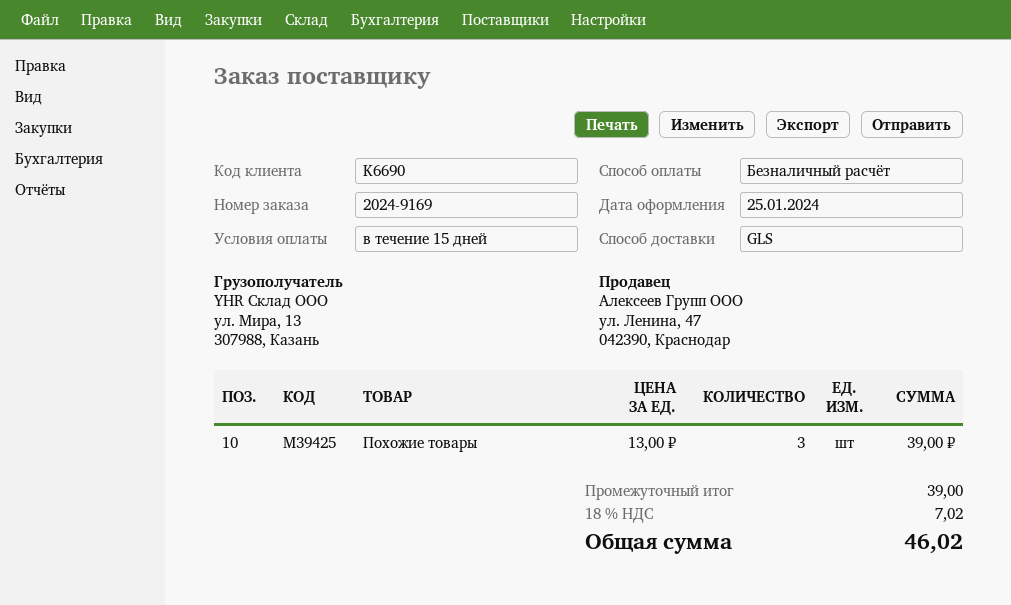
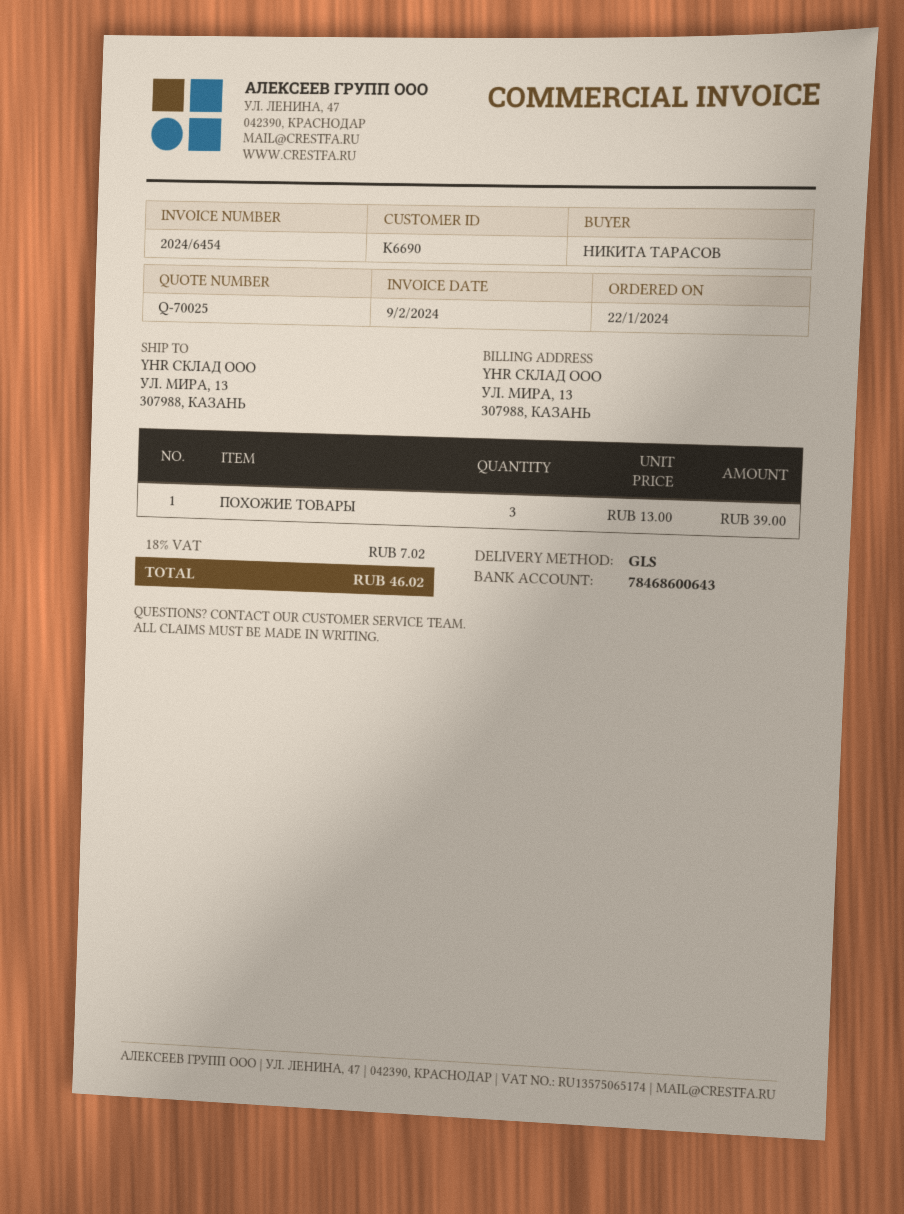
order date: 2024-01-25 -> 2024-01-22

